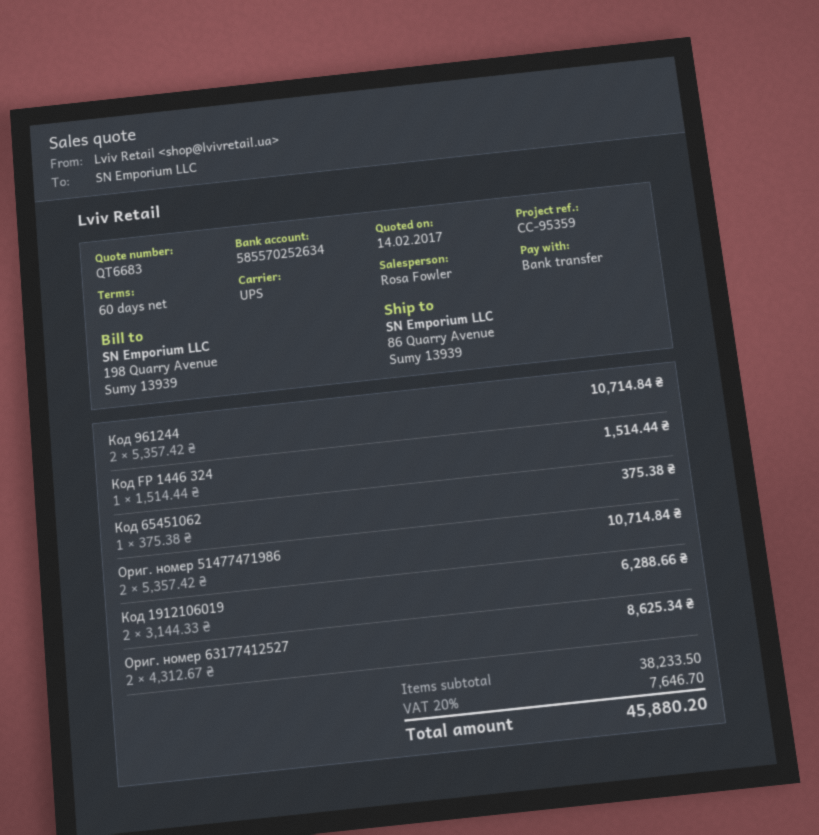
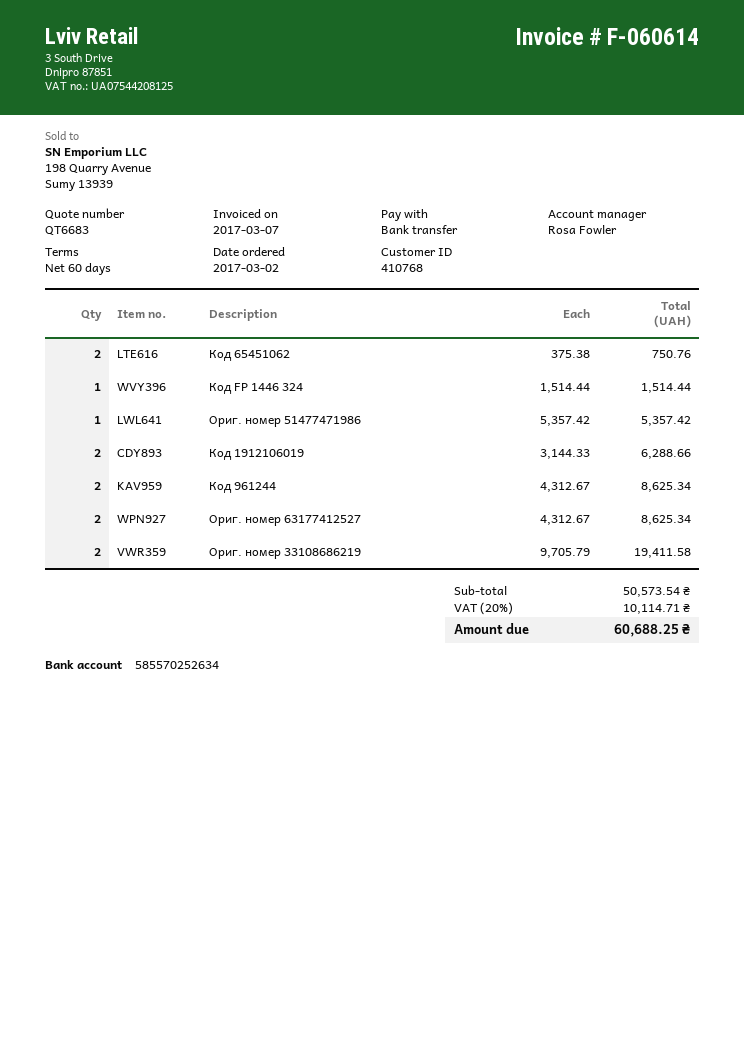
Код 961244: 2 x 5357.42 = 10714.84 -> 2 x 4312.67 = 8625.34
Код 65451062: 1 x 375.38 = 375.38 -> 2 x 375.38 = 750.76
Ориг. номер 51477471986: 2 x 5357.42 = 10714.84 -> 1 x 5357.42 = 5357.42
Ориг. номер 33108686219: none -> 2 x 9705.79 = 19411.58
subtotal: 38233.50 -> 50573.54
tax: 20% = 7646.70 -> 20% = 10114.71
total: 45880.20 -> 60688.25

